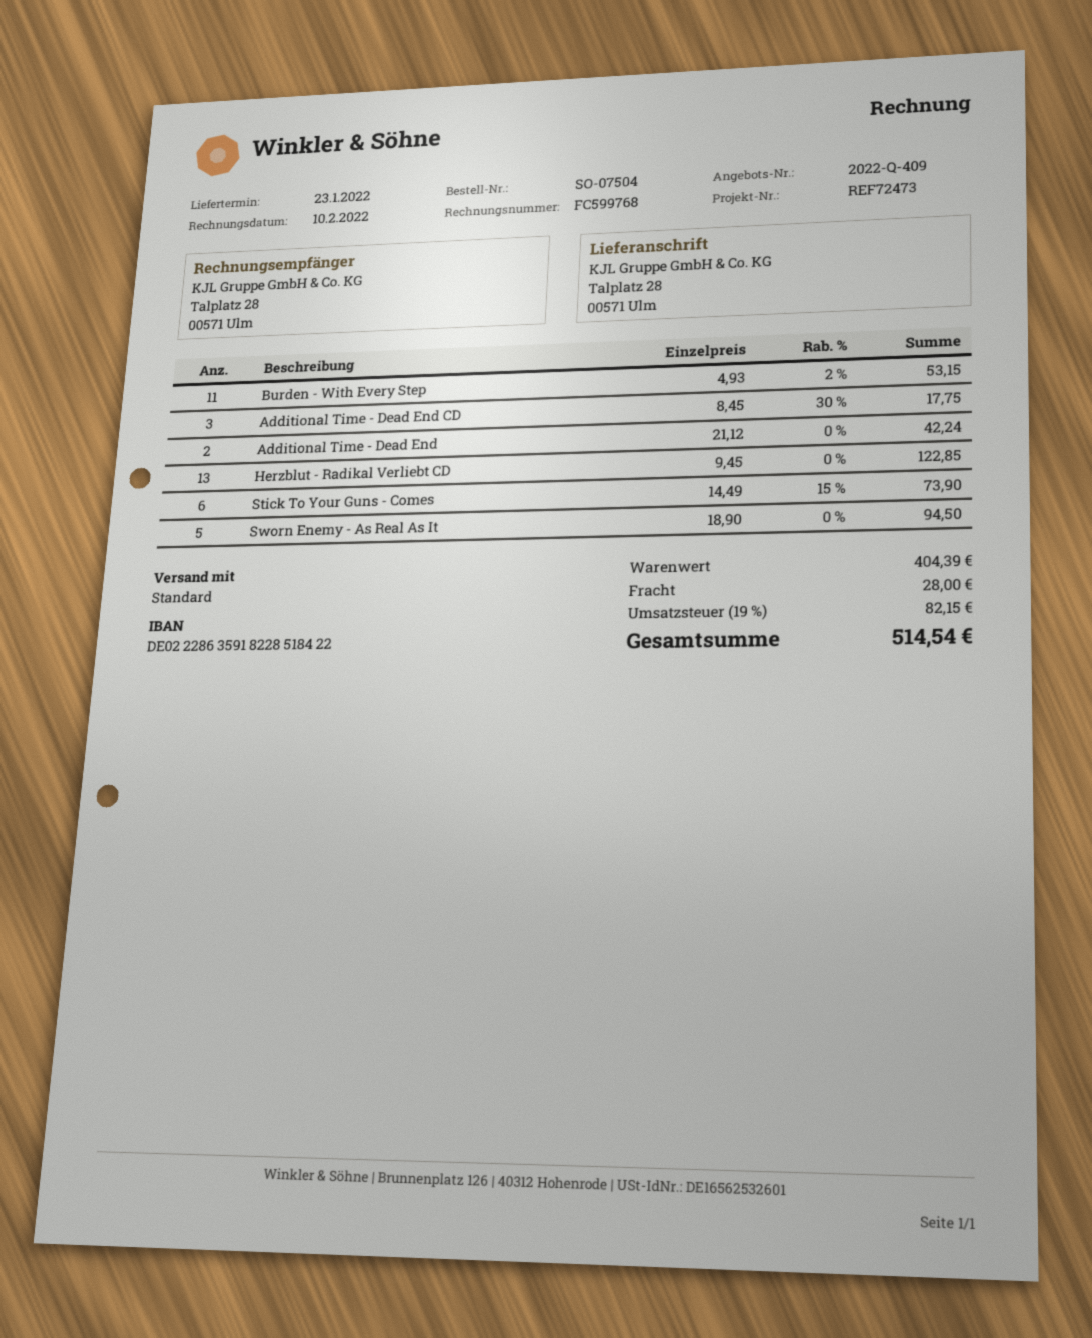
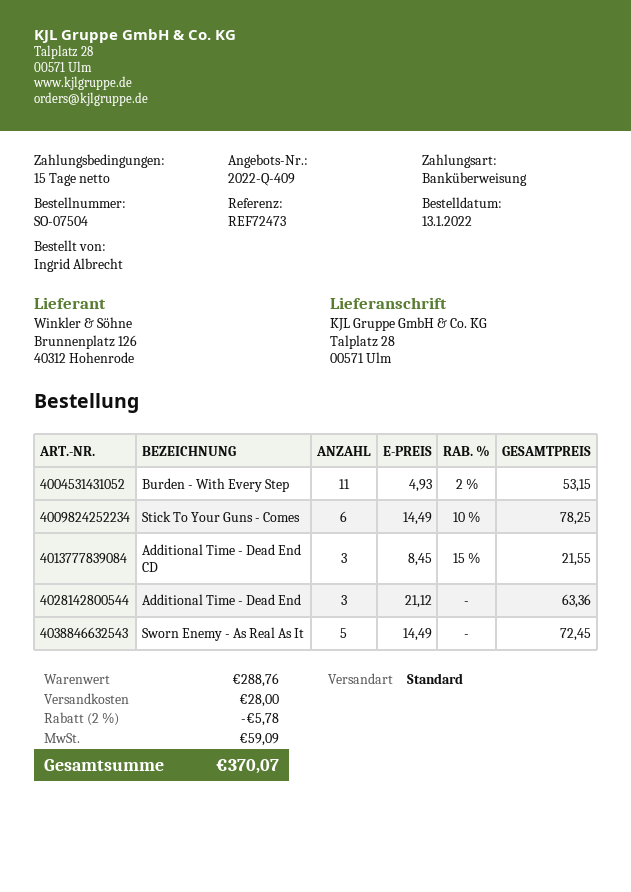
Additional Time - Dead End CD: 3 x 8.45 - 30% = 17.75 -> 3 x 8.45 - 15% = 21.55
Additional Time - Dead End: 2 x 21.12 = 42.24 -> 3 x 21.12 = 63.36
Herzblut - Radikal Verliebt CD: 13 x 9.45 = 122.85 -> none
Stick To Your Guns - Comes: 6 x 14.49 - 15% = 73.90 -> 6 x 14.49 - 10% = 78.25
Sworn Enemy - As Real As It: 5 x 18.90 = 94.50 -> 5 x 14.49 = 72.45
subtotal: 404.39 -> 288.76
discount: none -> 2% = 5.78
tax: 82.15 -> 59.09
total: 514.54 -> 370.07

